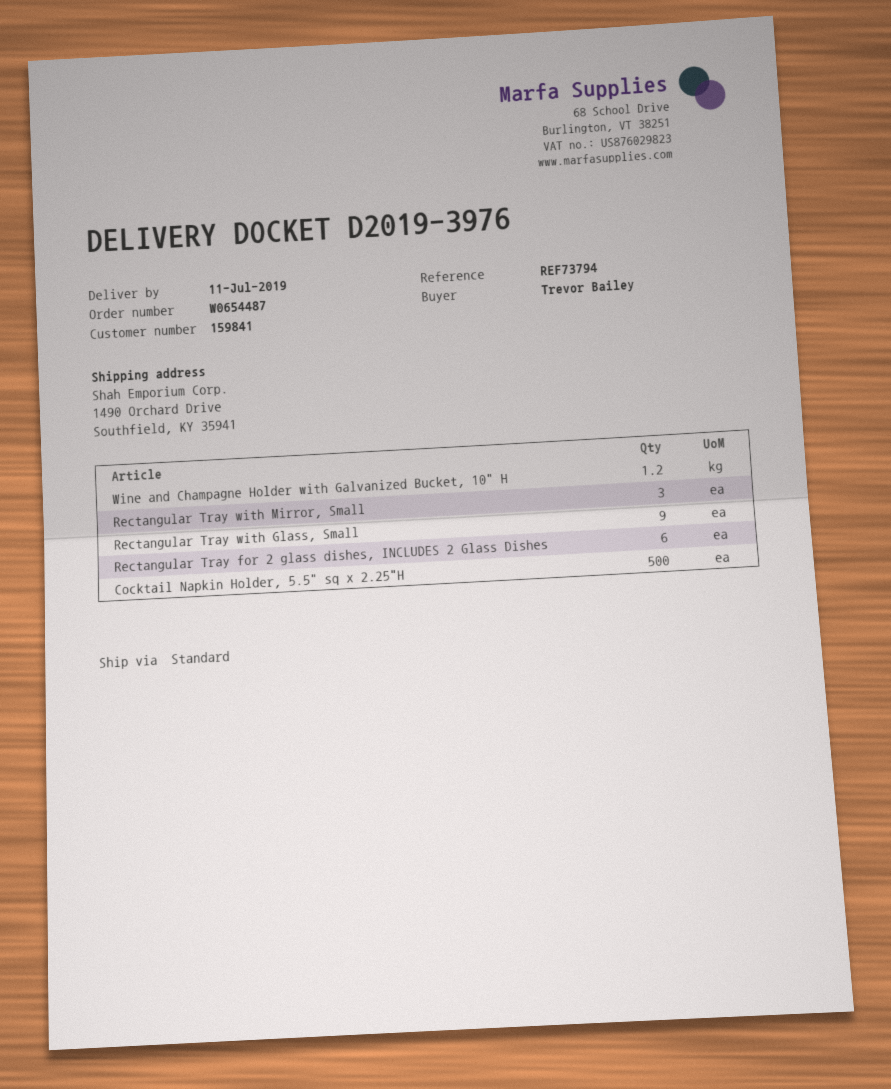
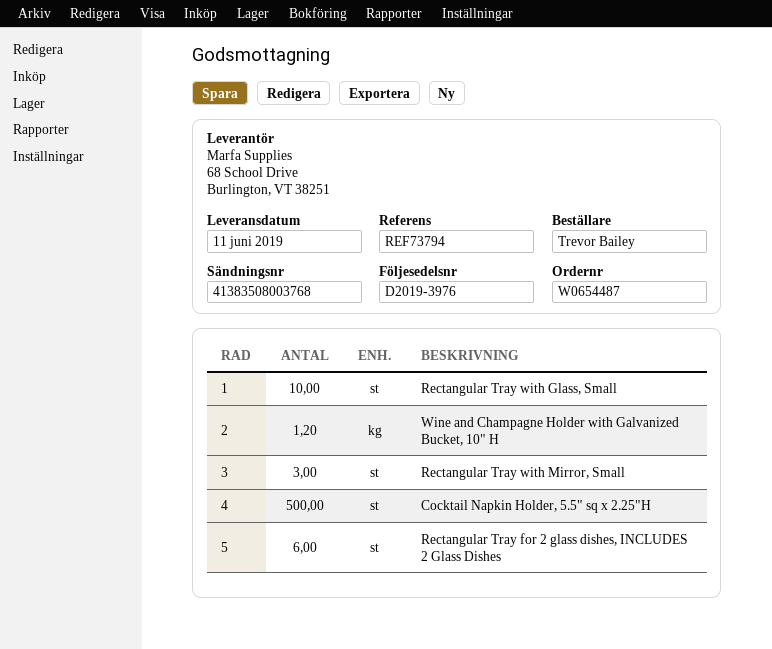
delivery date: 2019-07-11 -> 2019-06-11
Rectangular Tray with Glass, Small: 9 -> 10

